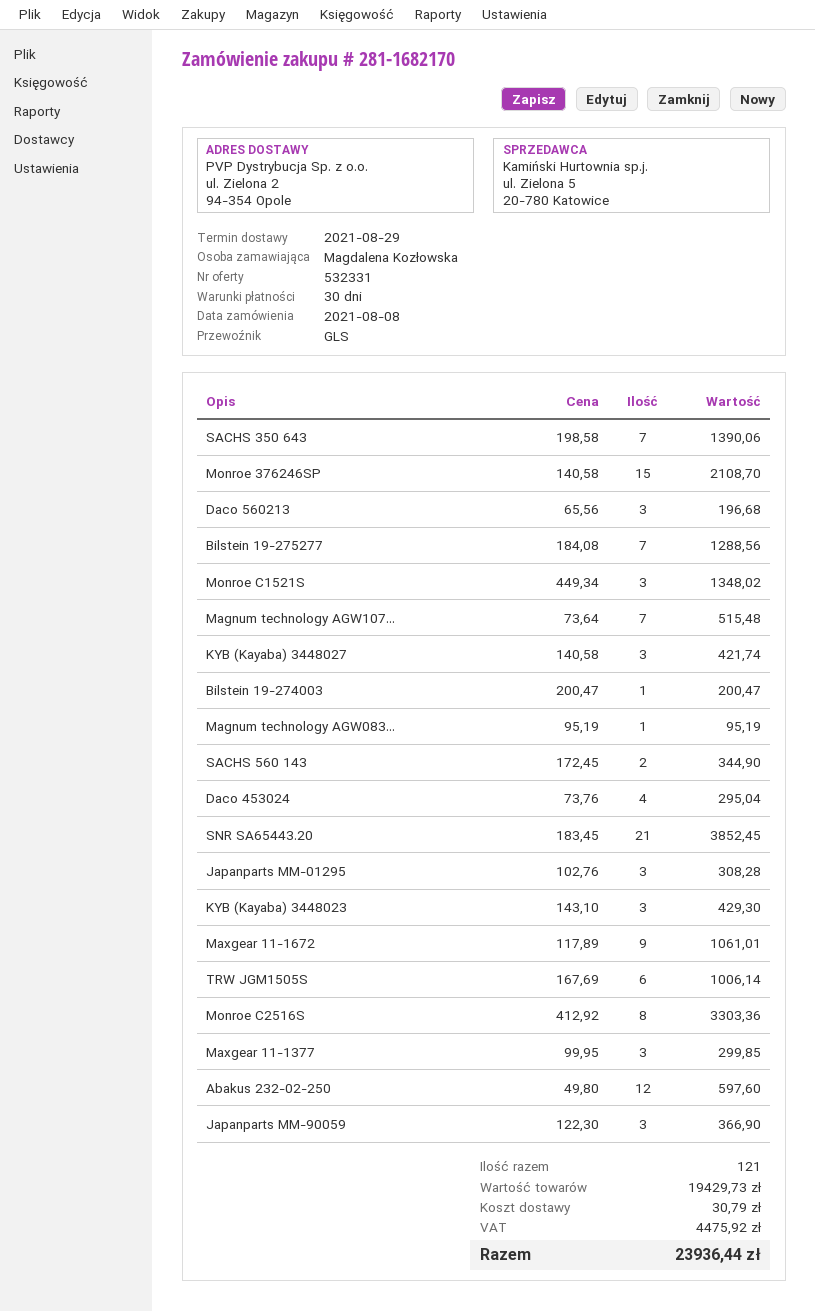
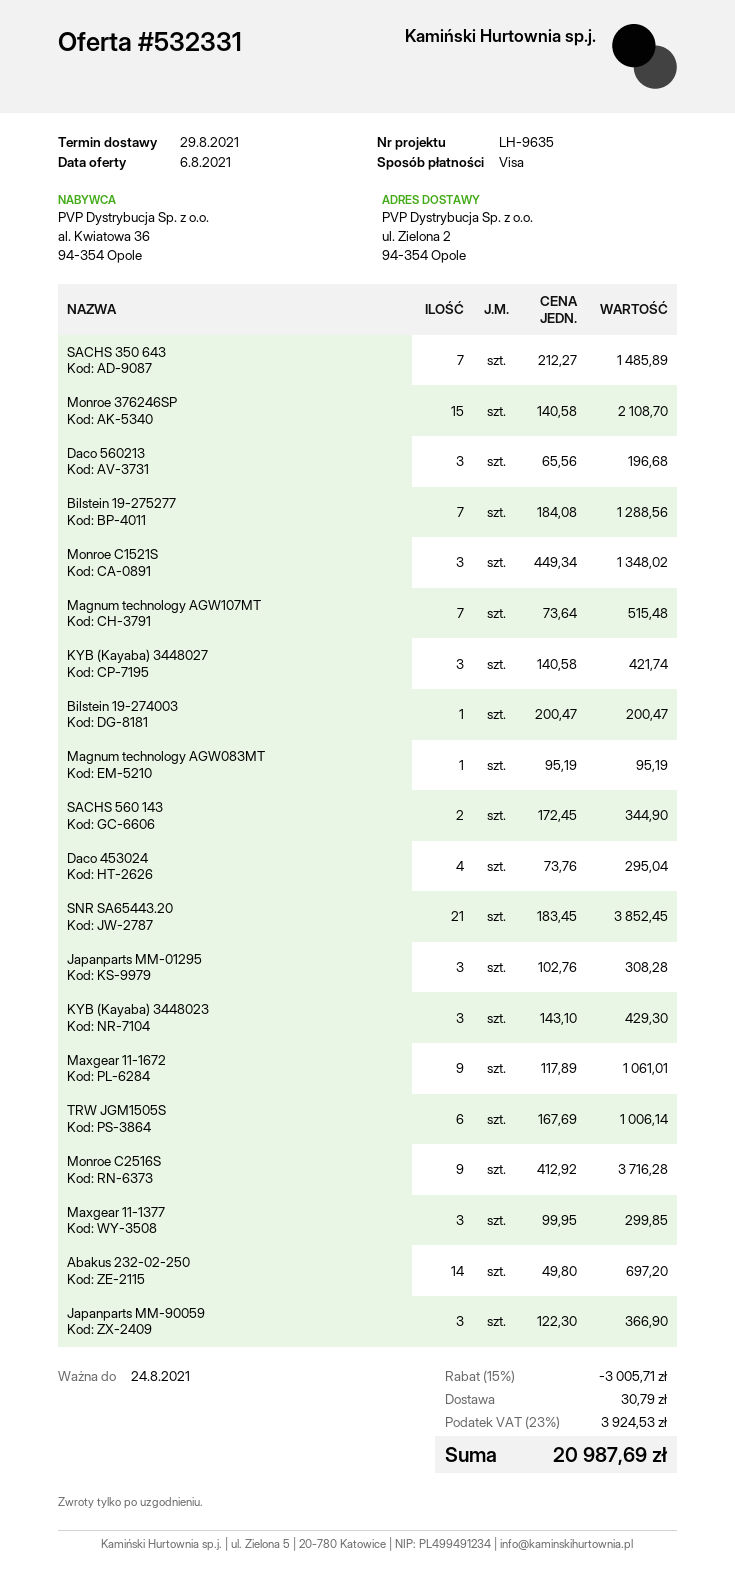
SACHS 350 643: 7 x 198.58 = 1390.06 -> 7 x 212.27 = 1485.89
Monroe C2516S: 8 x 412.92 = 3303.36 -> 9 x 412.92 = 3716.28
Abakus 232-02-250: 12 x 49.80 = 597.60 -> 14 x 49.80 = 697.20
discount: none -> 15% = 3005.71
tax: 4475.92 -> 3924.53
total: 23936.44 -> 20987.69

